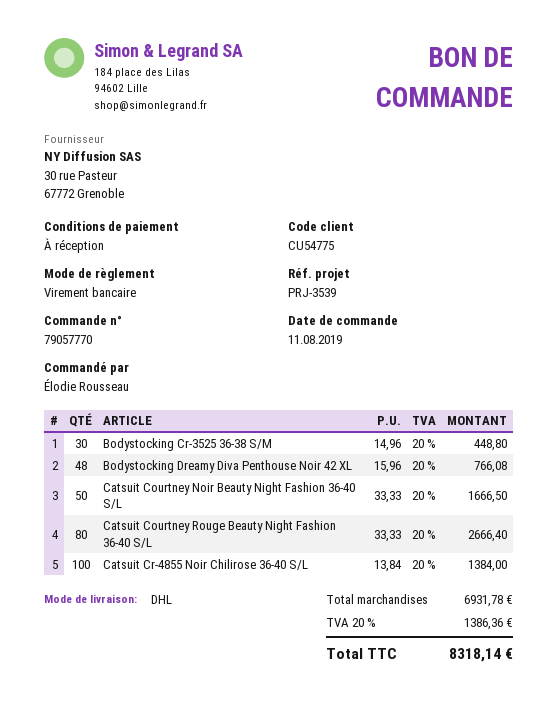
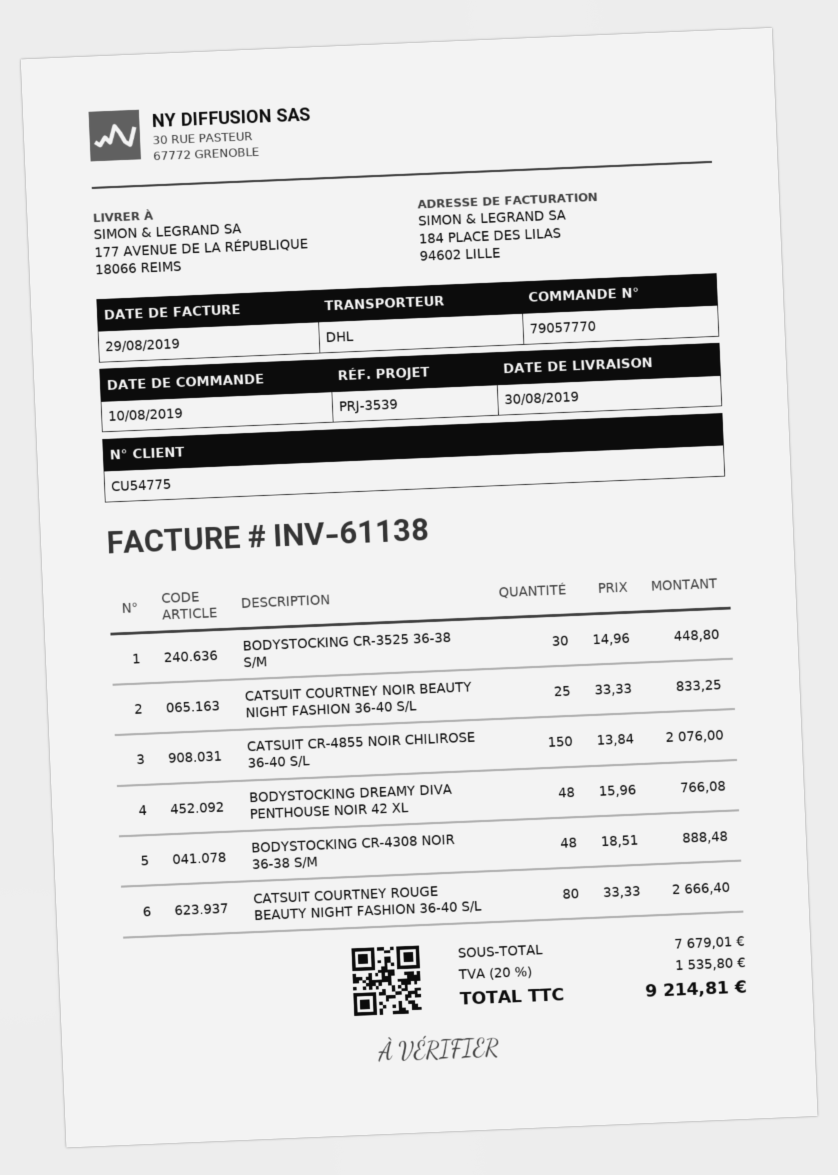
order date: 2019-08-11 -> 2019-08-10
Catsuit Courtney Noir Beauty Night Fashion 36-40 S/L: 50 x 33.33 = 1666.50 -> 25 x 33.33 = 833.25
Catsuit Cr-4855 Noir Chilirose 36-40 S/L: 100 x 13.84 = 1384.00 -> 150 x 13.84 = 2076.00
BODYSTOCKING CR-4308 NOIR 36-38 S/M: none -> 48 x 18.51 = 888.48
subtotal: 6931.78 -> 7679.01
tax: 20% = 1386.36 -> 20% = 1535.80
total: 8318.14 -> 9214.81

